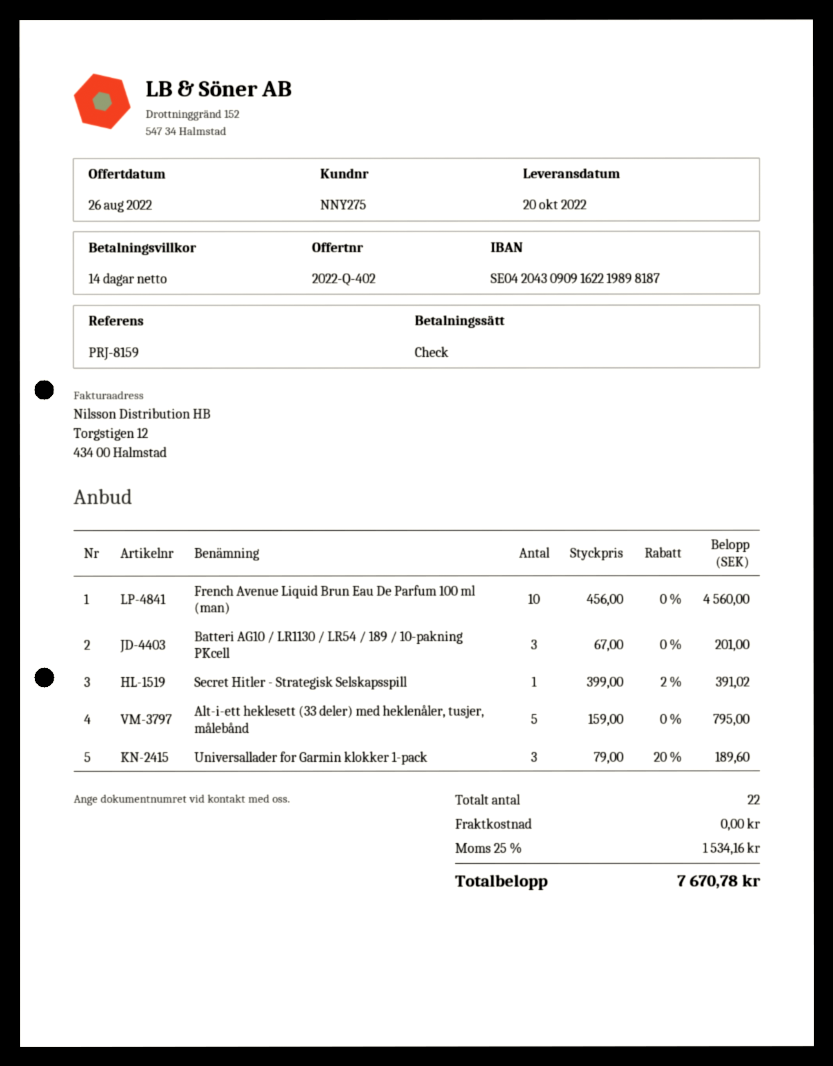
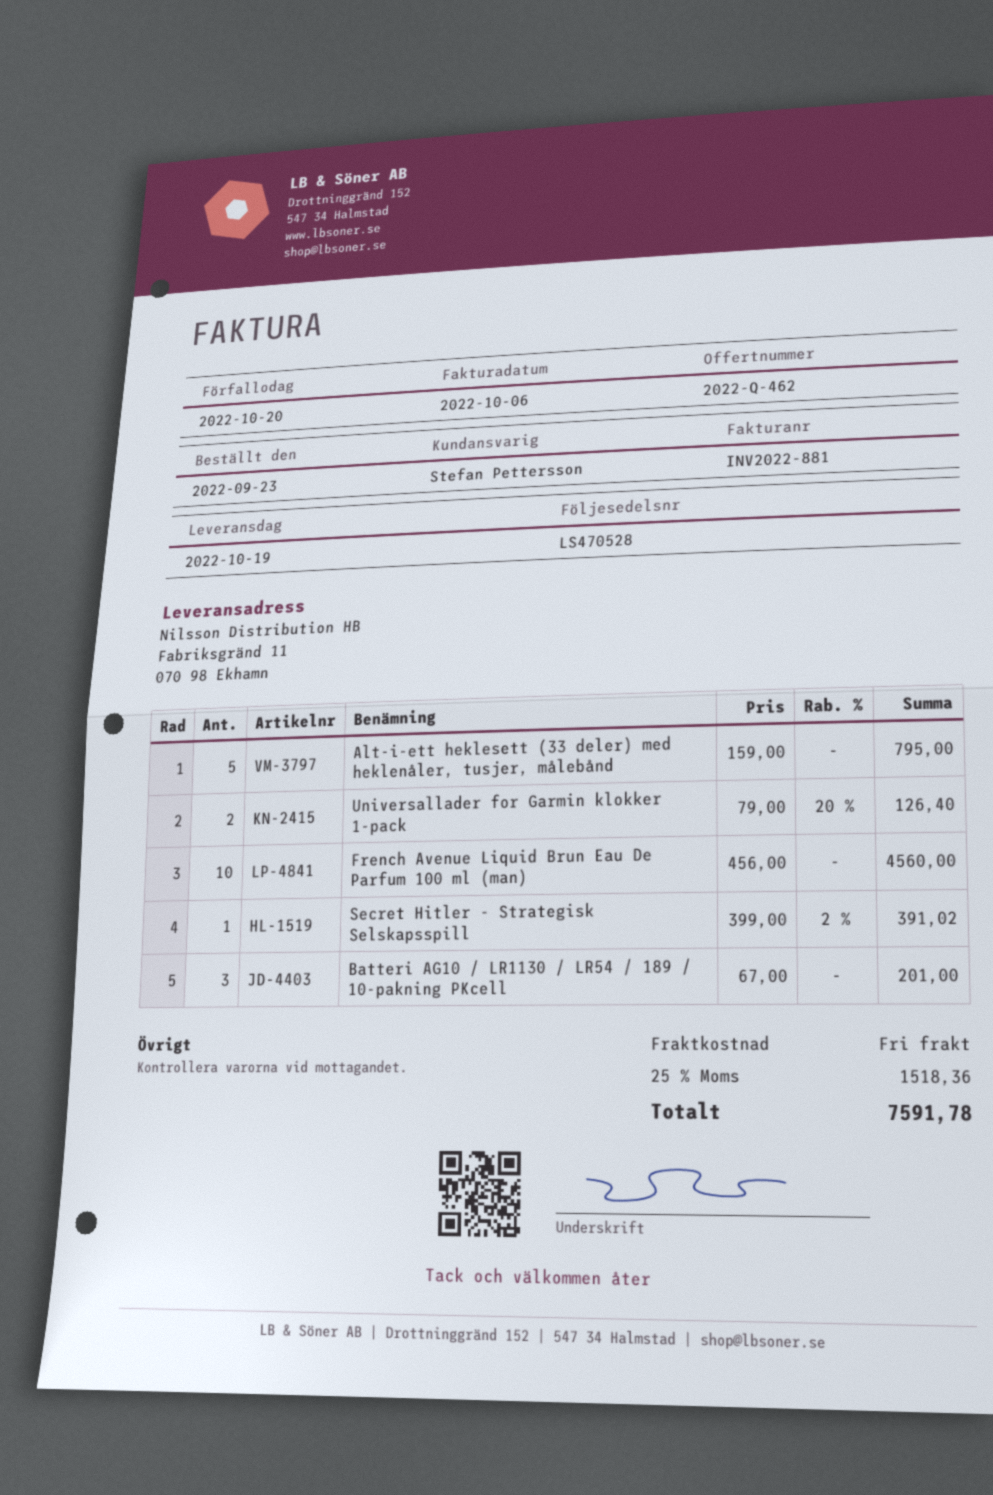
quote number: 2022-Q-402 -> 2022-Q-462
delivery date: 2022-10-20 -> 2022-10-19
Universallader for Garmin klokker 1-pack: 3 x 79.00 - 20% = 189.60 -> 2 x 79.00 - 20% = 126.40
tax: 25% = 1534.16 -> 25% = 1518.36
total: 7670.78 -> 7591.78

